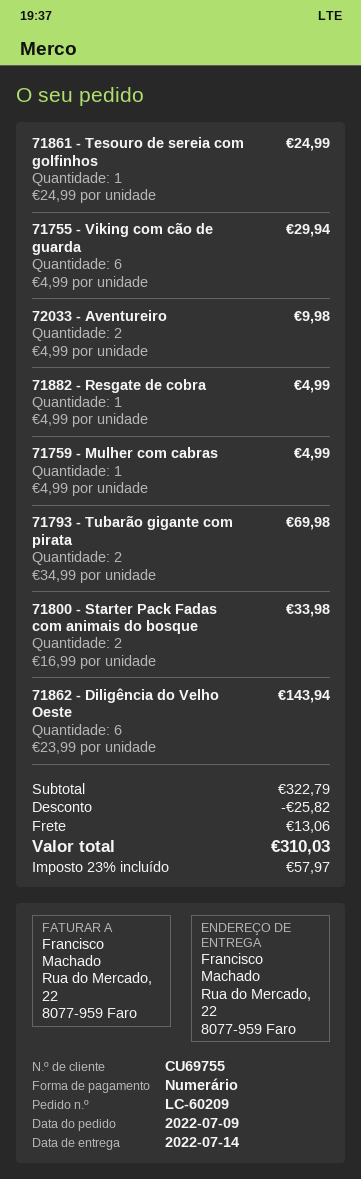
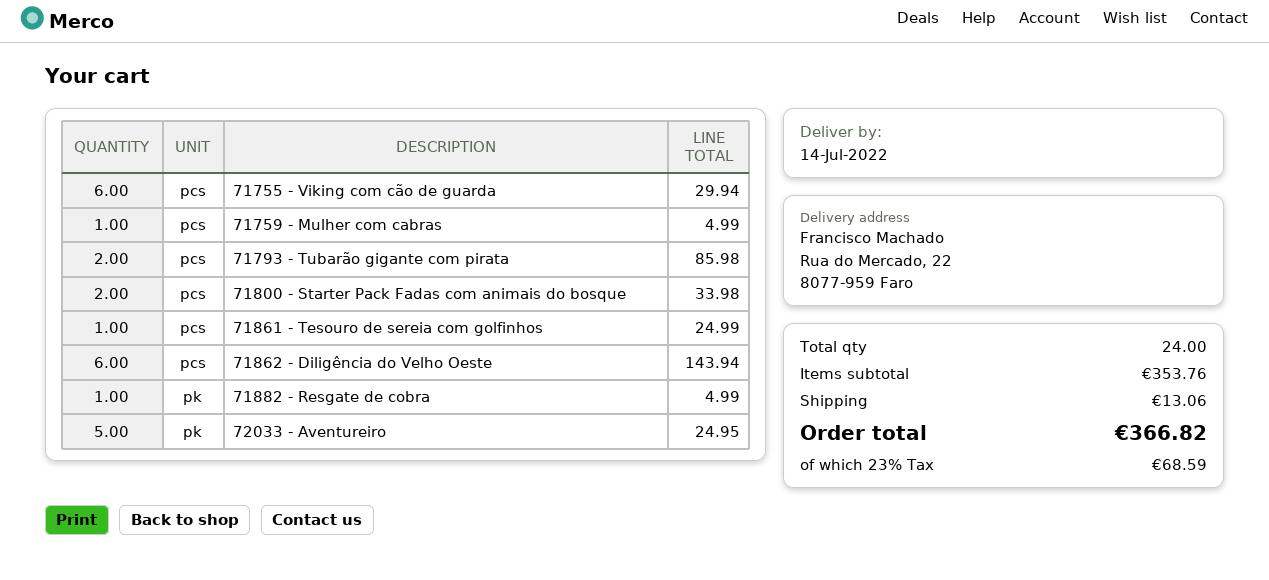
72033 - Aventureiro: 2 for 9.98 -> 5 for 24.95
71793 - Tubarão gigante com pirata: 2 for 69.98 -> 2 for 85.98
subtotal: 322.79 -> 353.76
discount: 25.82 -> none
tax: 23% = 57.97 -> 23% = 68.59
total: 310.03 -> 366.82

